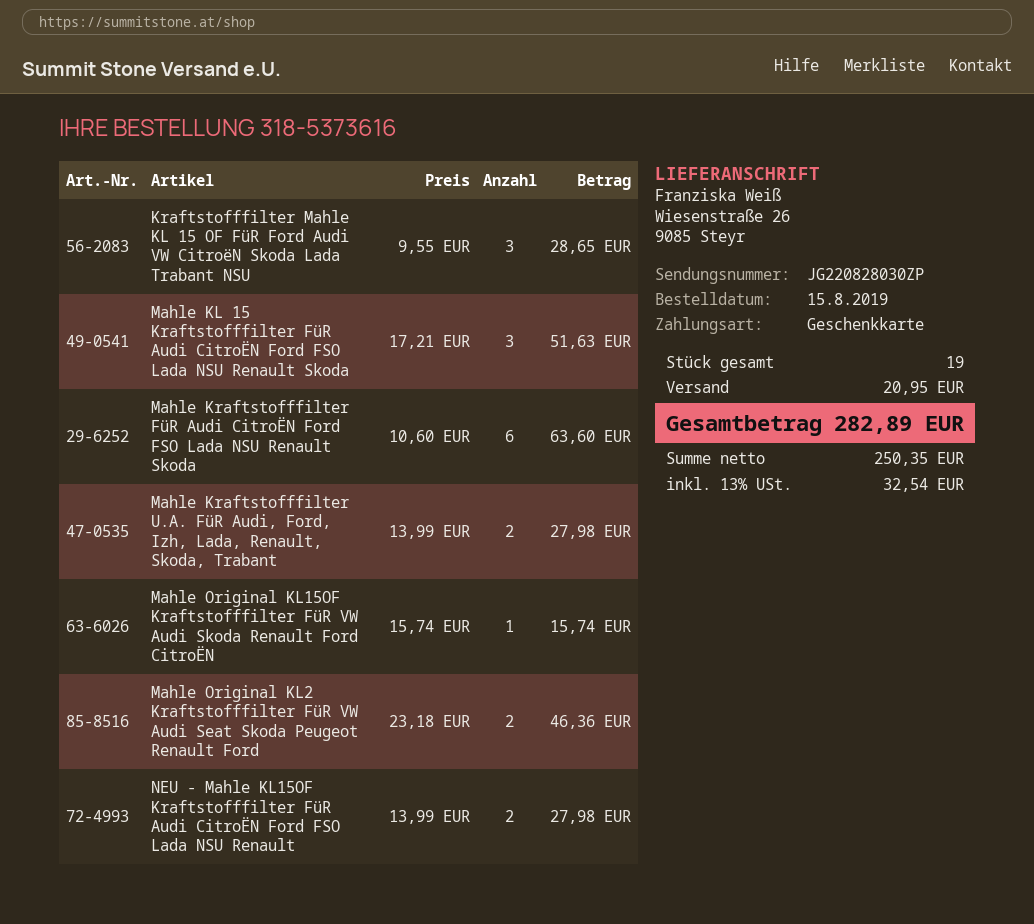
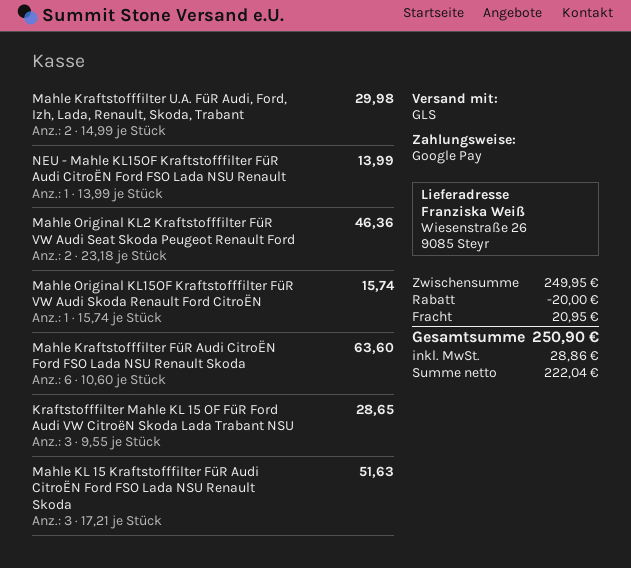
payment method: gift card -> Google Pay
Mahle Kraftstofffilter U.A. FüR Audi, Ford, Izh, Lada, Renault, Skoda, Trabant: 2 x 13.99 = 27.98 -> 2 x 14.99 = 29.98
NEU - Mahle KL15OF Kraftstofffilter FüR Audi CitroËN Ford FSO Lada NSU Renault: 2 x 13.99 = 27.98 -> 1 x 13.99 = 13.99
discount: none -> 20.00
net: 250.35 -> 222.04
tax: 32.54 -> 28.86
total: 282.89 -> 250.90

